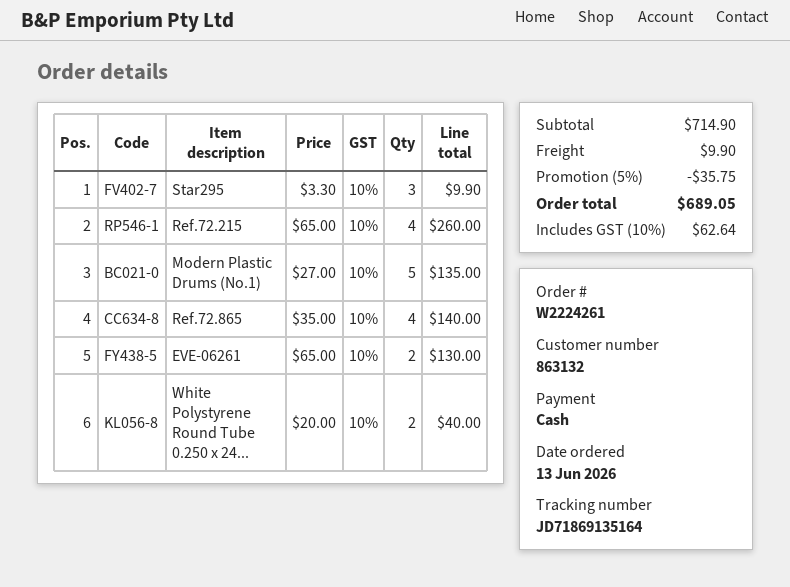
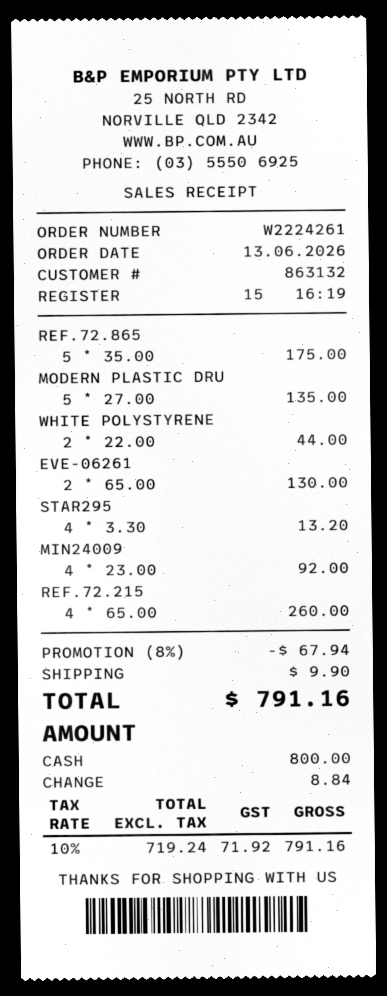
Star295: 3 x 3.30 = 9.90 -> 4 x 3.30 = 13.20
Ref.72.865: 4 x 35.00 = 140.00 -> 5 x 35.00 = 175.00
White Polystyrene Round Tube 0.250 x 24...: 2 x 20.00 = 40.00 -> 2 x 22.00 = 44.00
MIN24009: none -> 4 x 23.00 = 92.00
discount: 5% = 35.75 -> 8% = 67.94
tax: 10% = 62.64 -> 10% = 71.92
total: 689.05 -> 791.16

